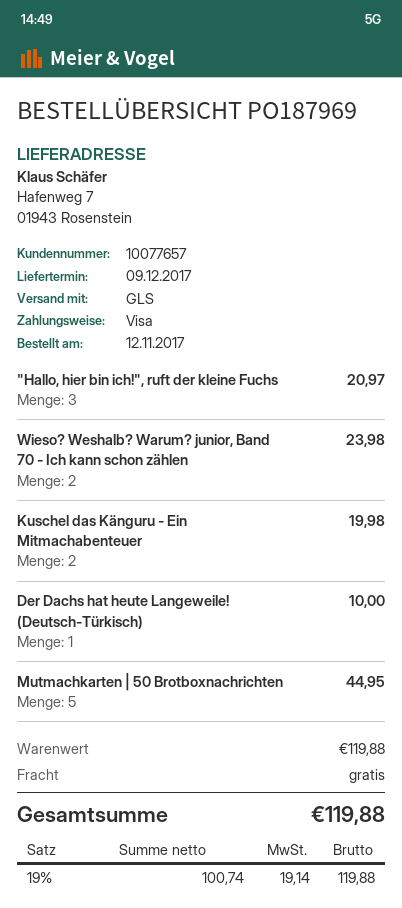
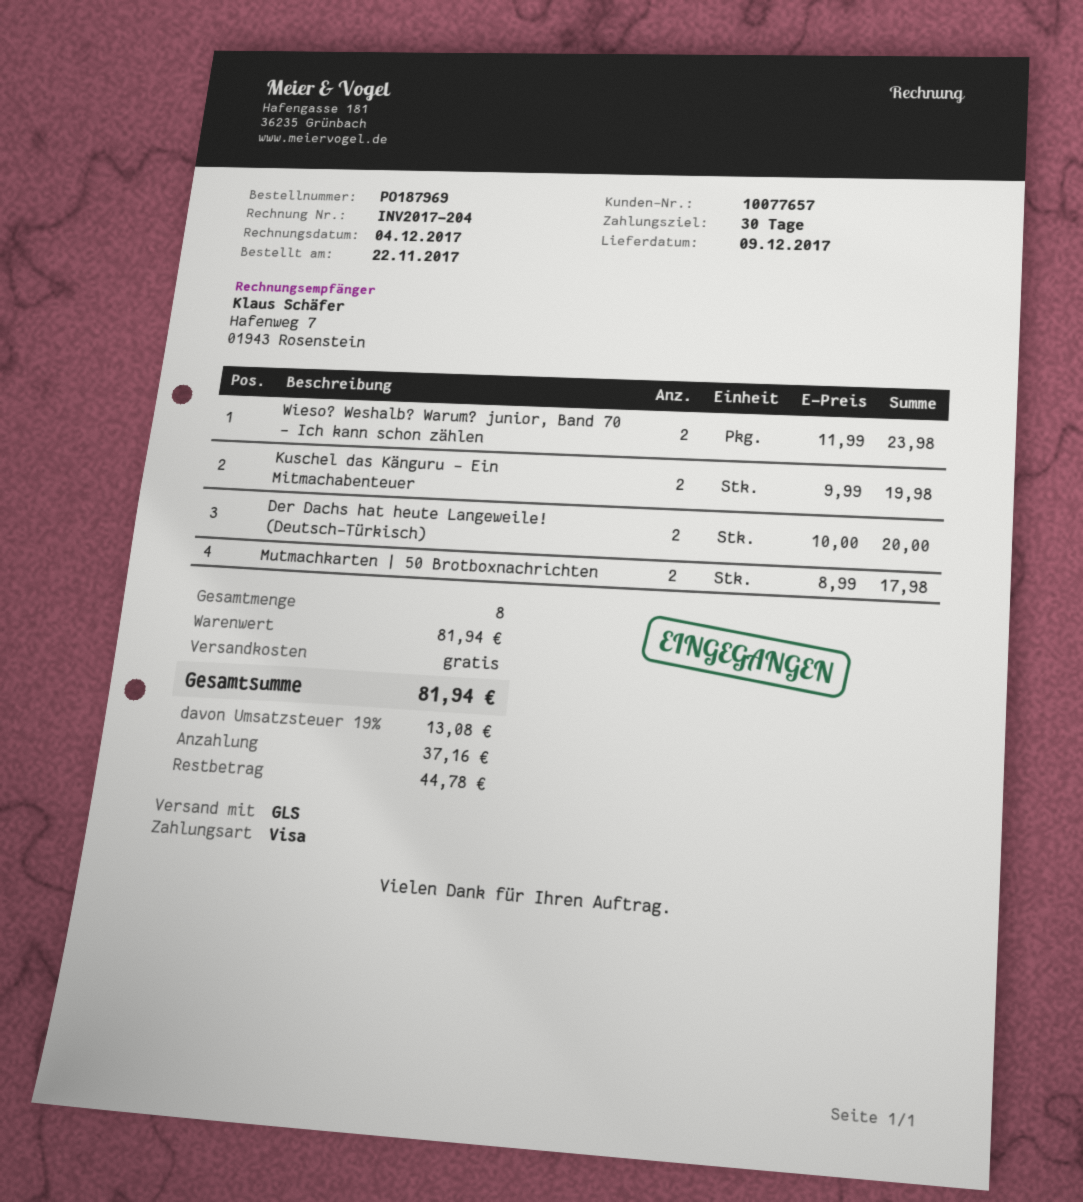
order date: 2017-11-12 -> 2017-11-22
"Hallo, hier bin ich!", ruft der kleine Fuchs: 3 for 20.97 -> none
Der Dachs hat heute Langeweile! (Deutsch-Türkisch): 1 for 10.00 -> 2 for 20.00
Mutmachkarten | 50 Brotboxnachrichten: 5 for 44.95 -> 2 for 17.98
subtotal: 119.88 -> 81.94
tax: 19% = 19.14 -> 19% = 13.08
total: 119.88 -> 81.94

